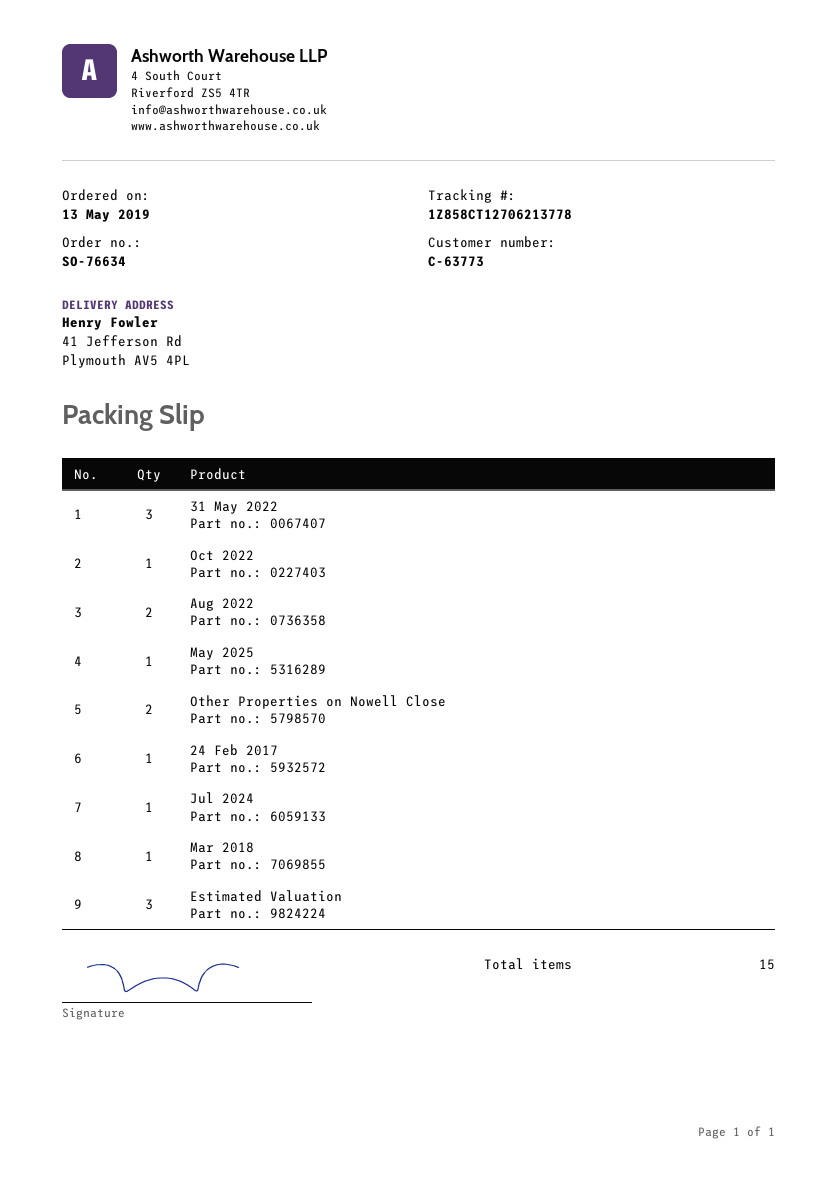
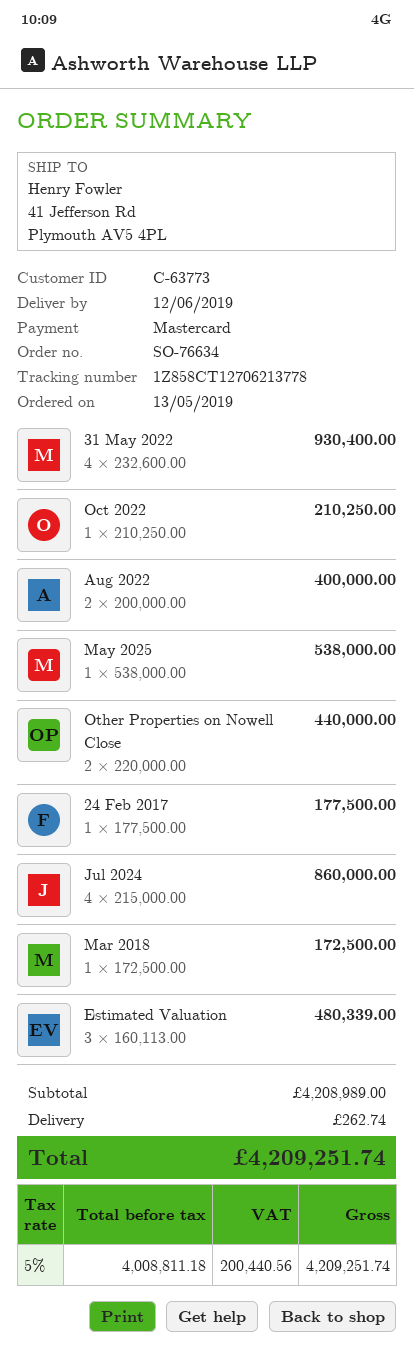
31 May 2022: 3 -> 4
Jul 2024: 1 -> 4

